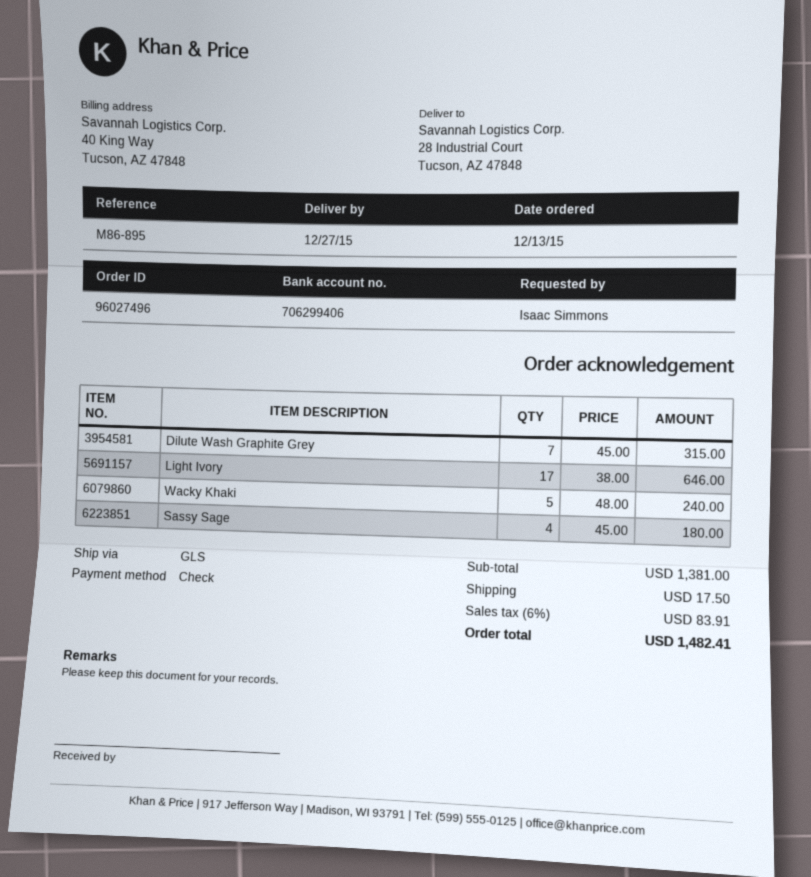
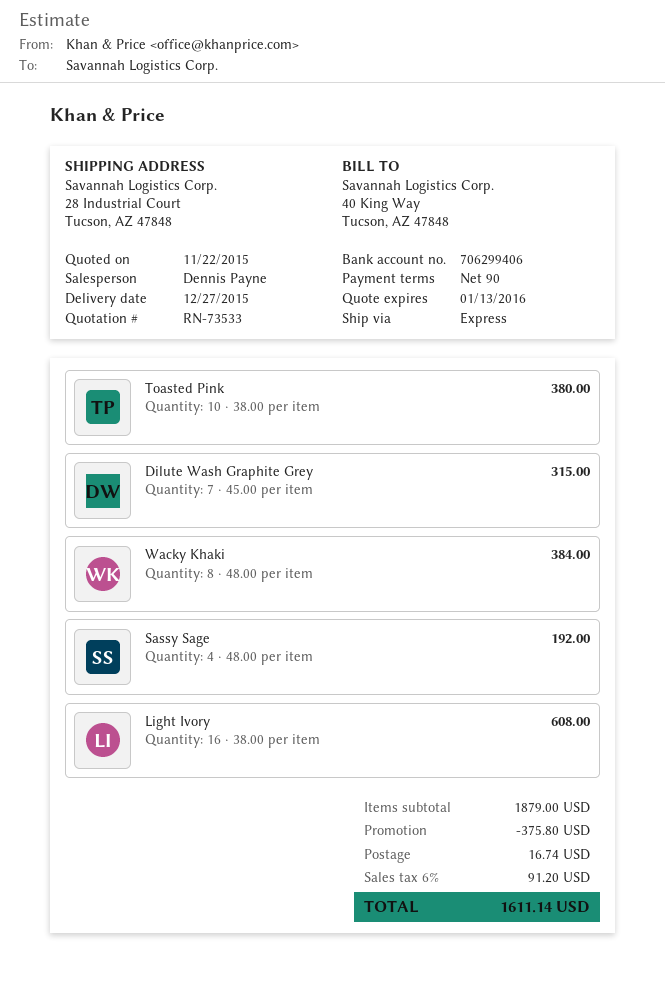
shipping method: GLS -> express
Light Ivory: 17 x 38.00 = 646.00 -> 16 x 38.00 = 608.00
Wacky Khaki: 5 x 48.00 = 240.00 -> 8 x 48.00 = 384.00
Sassy Sage: 4 x 45.00 = 180.00 -> 4 x 48.00 = 192.00
Toasted Pink: none -> 10 x 38.00 = 380.00
subtotal: 1381.00 -> 1879.00
discount: none -> 375.80
shipping: 17.50 -> 16.74
tax: 6% = 83.91 -> 6% = 91.20
total: 1482.41 -> 1611.14

